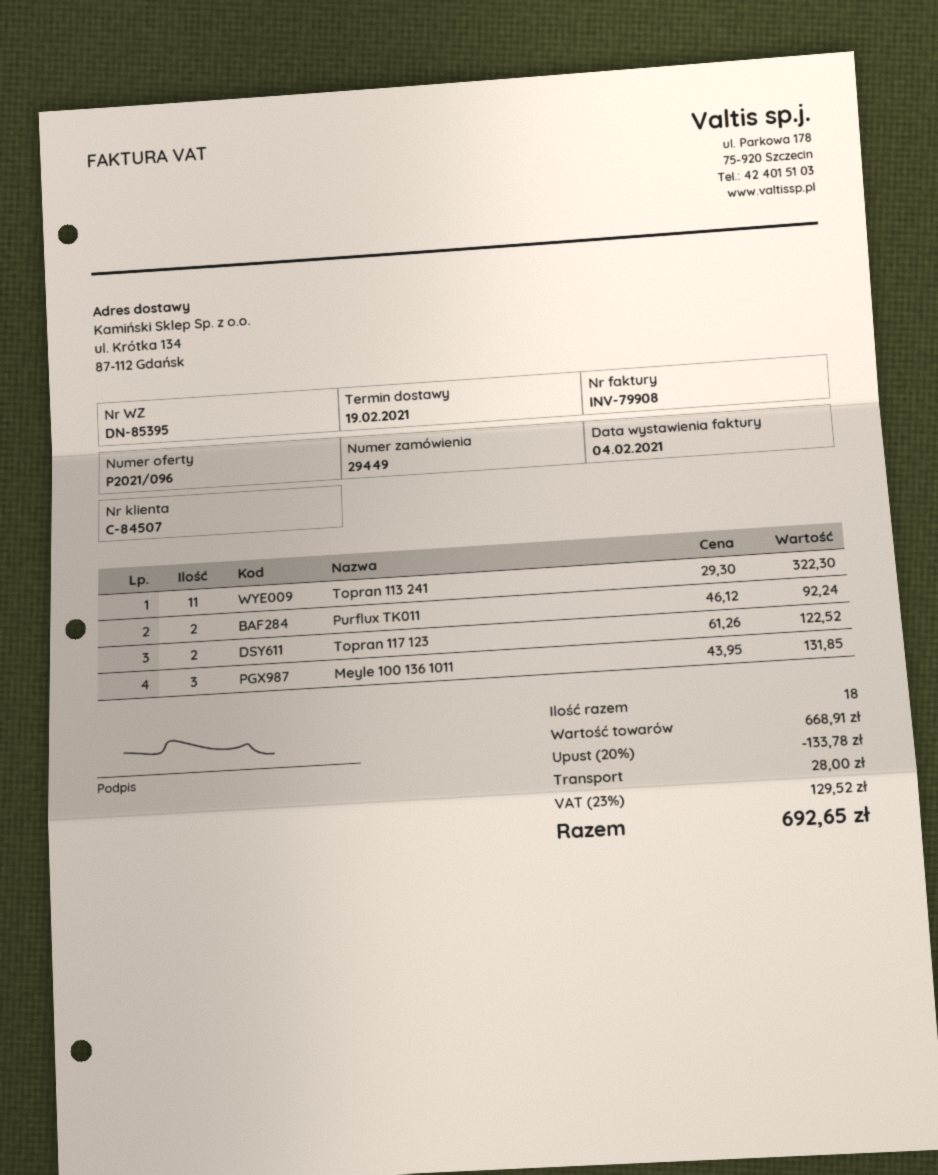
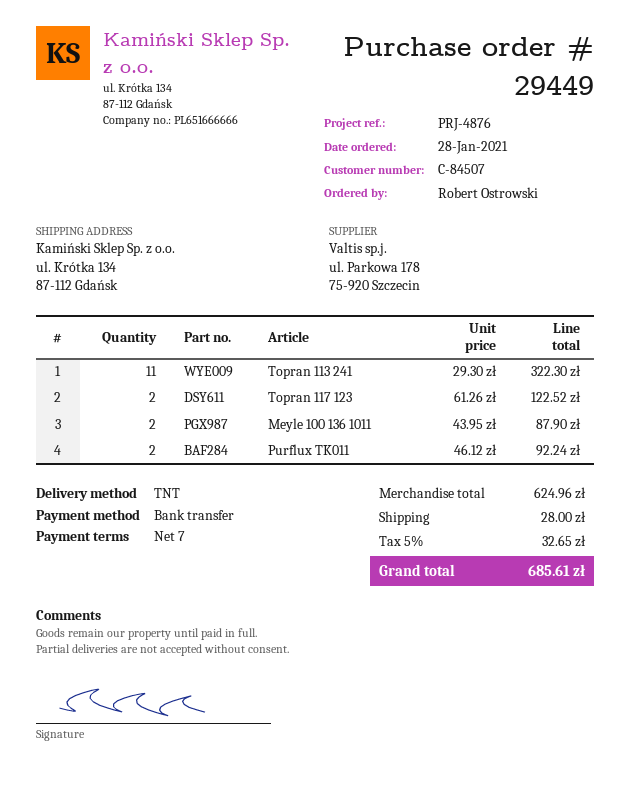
Meyle 100 136 1011: 3 x 43.95 = 131.85 -> 2 x 43.95 = 87.90
subtotal: 668.91 -> 624.96
discount: 20% = 133.78 -> none
tax: 23% = 129.52 -> 5% = 32.65
total: 692.65 -> 685.61

